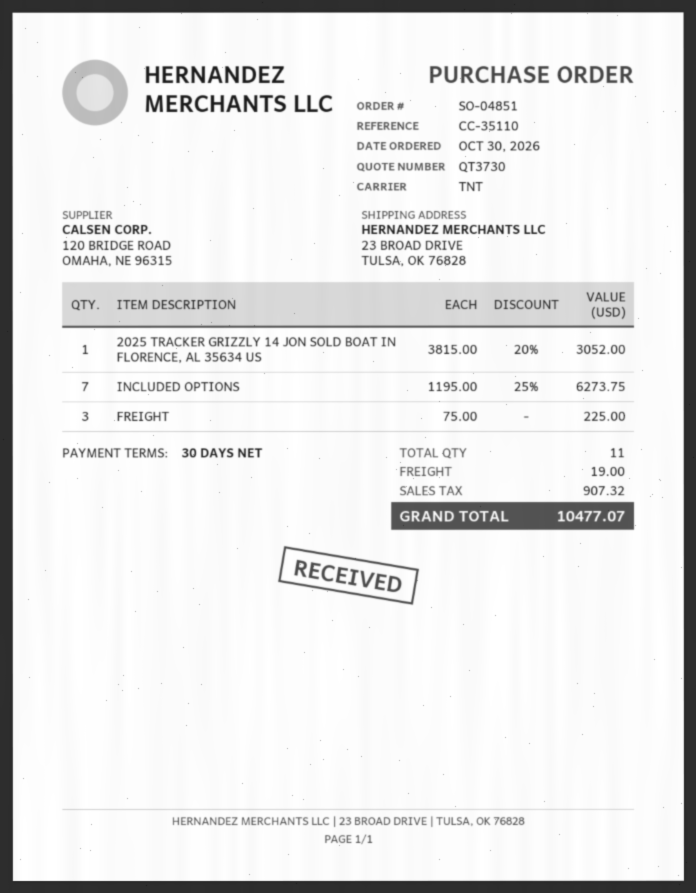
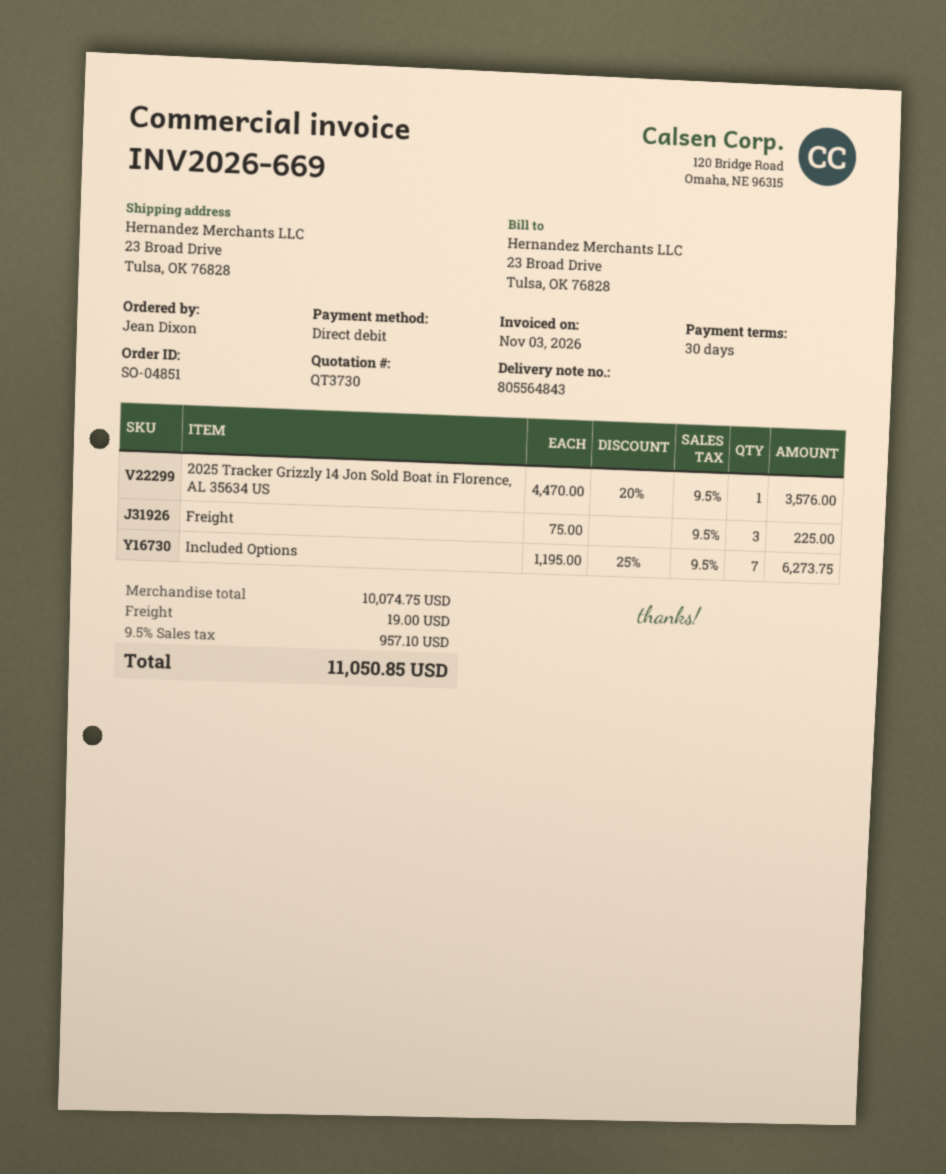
2025 TRACKER GRIZZLY 14 JON SOLD BOAT IN FLORENCE, AL 35634 US: 1 x 3815.00 - 20% = 3052.00 -> 1 x 4470.00 - 20% = 3576.00
tax: 907.32 -> 957.10
total: 10477.07 -> 11050.85

